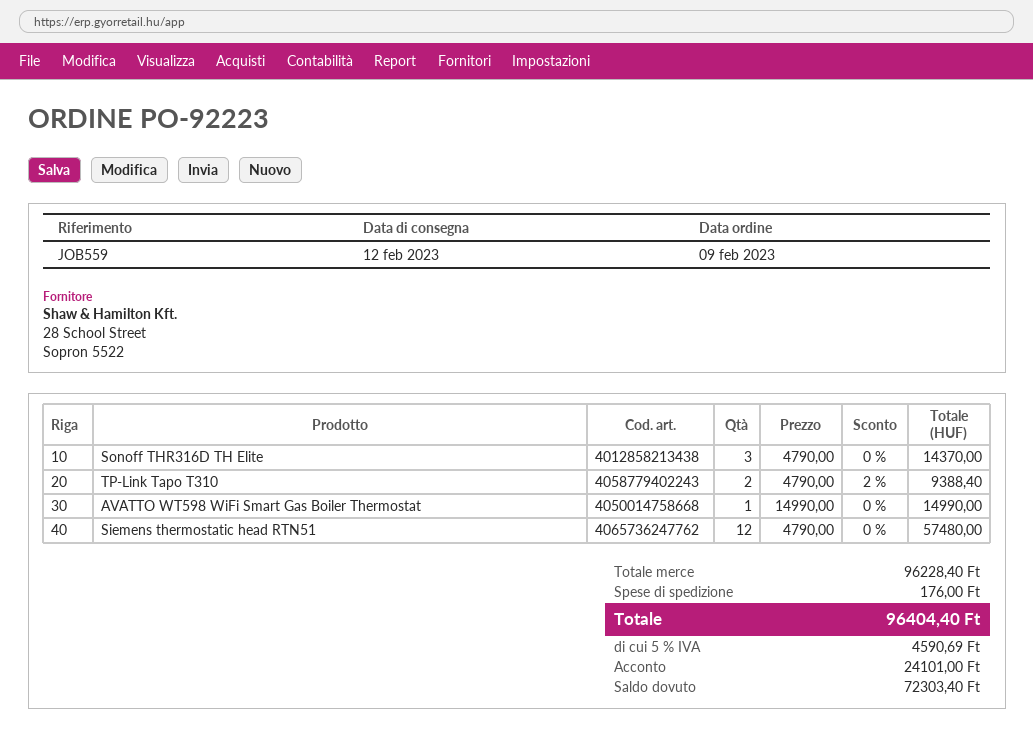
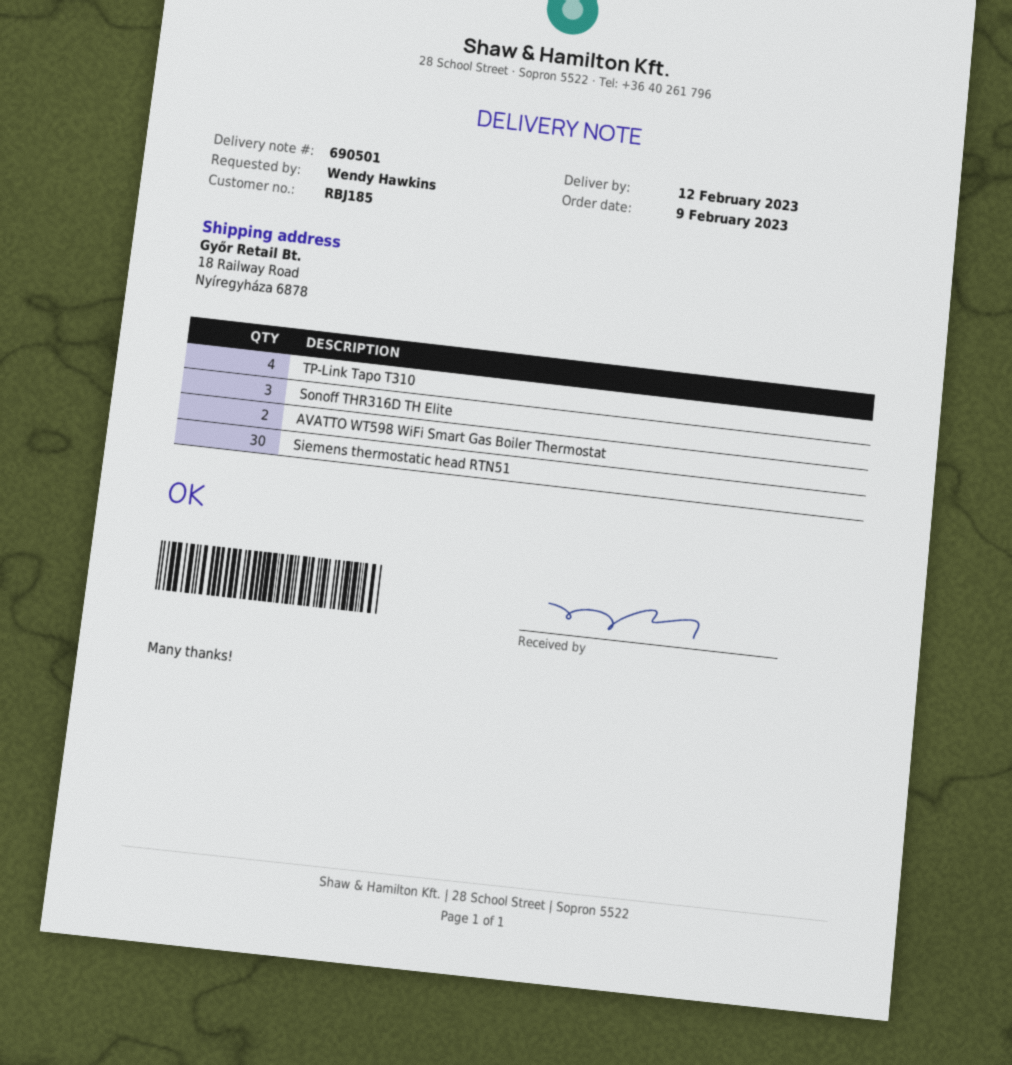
TP-Link Tapo T310: 2 -> 4
AVATTO WT598 WiFi Smart Gas Boiler Thermostat: 1 -> 2
Siemens thermostatic head RTN51: 12 -> 30

